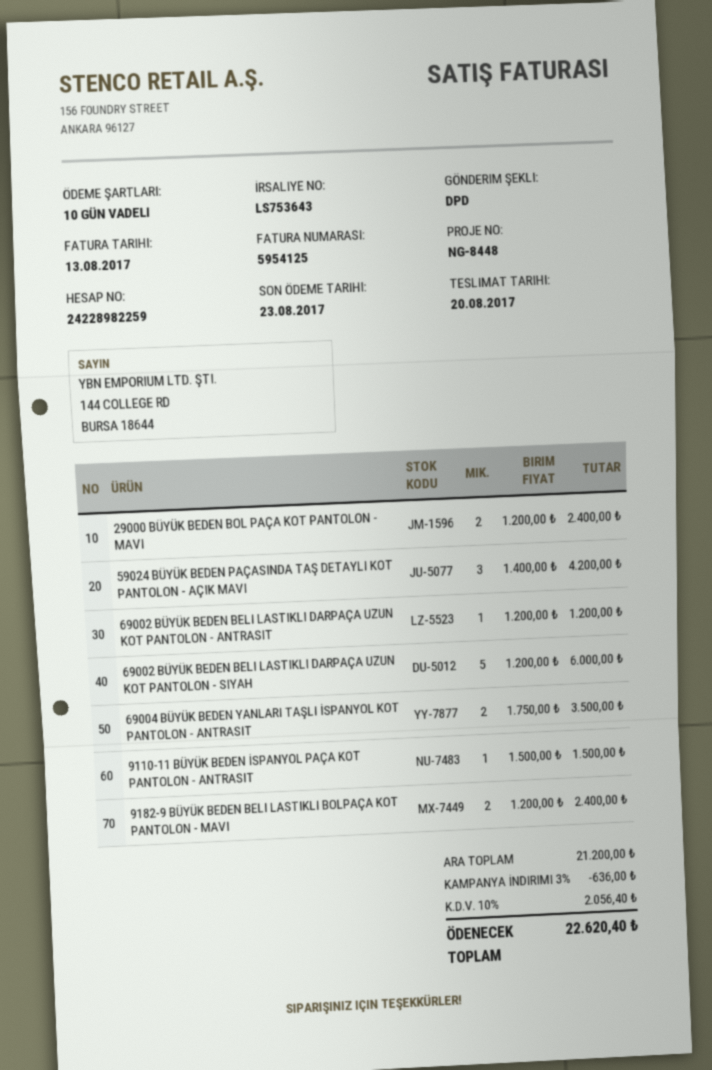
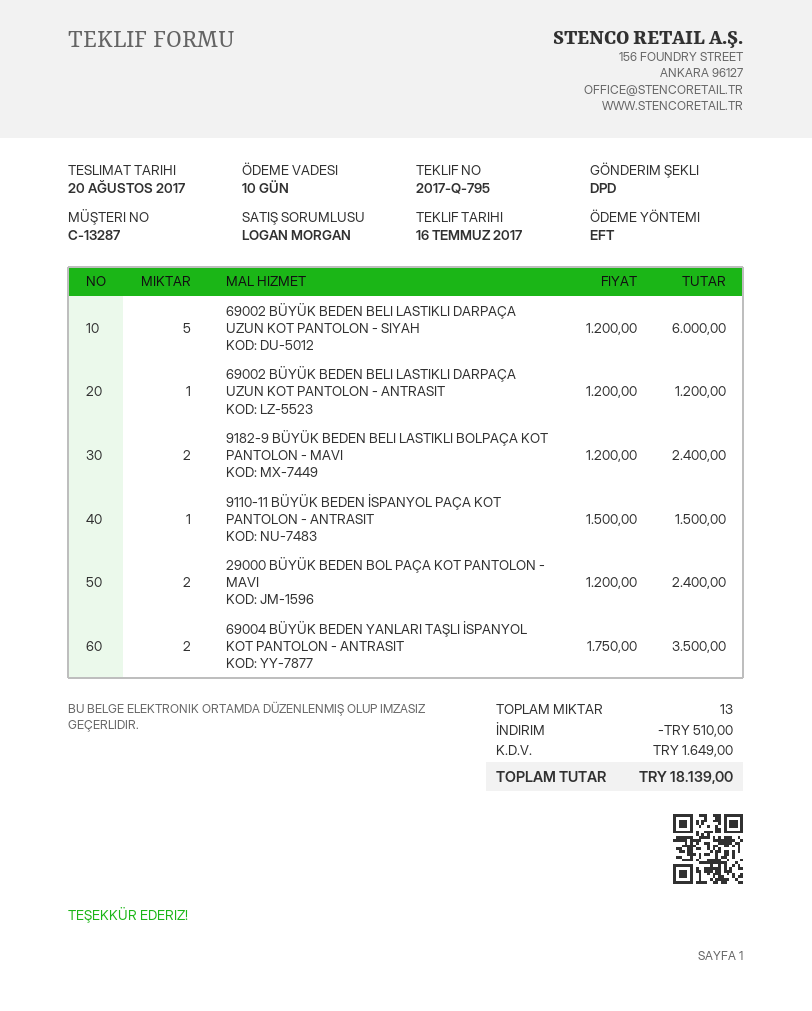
59024 BÜYÜK BEDEN PAÇASINDA TAŞ DETAYLI KOT PANTOLON - AÇIK MAVI: 3 x 1400.00 = 4200.00 -> none
discount: 636.00 -> 510.00
tax: 2056.40 -> 1649.00
total: 22620.40 -> 18139.00

